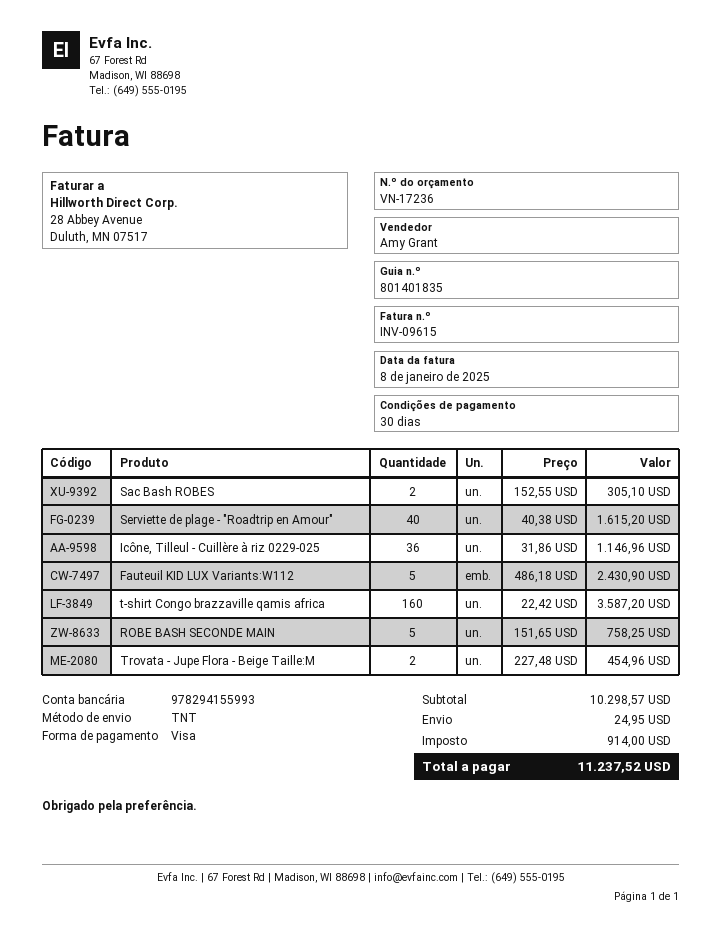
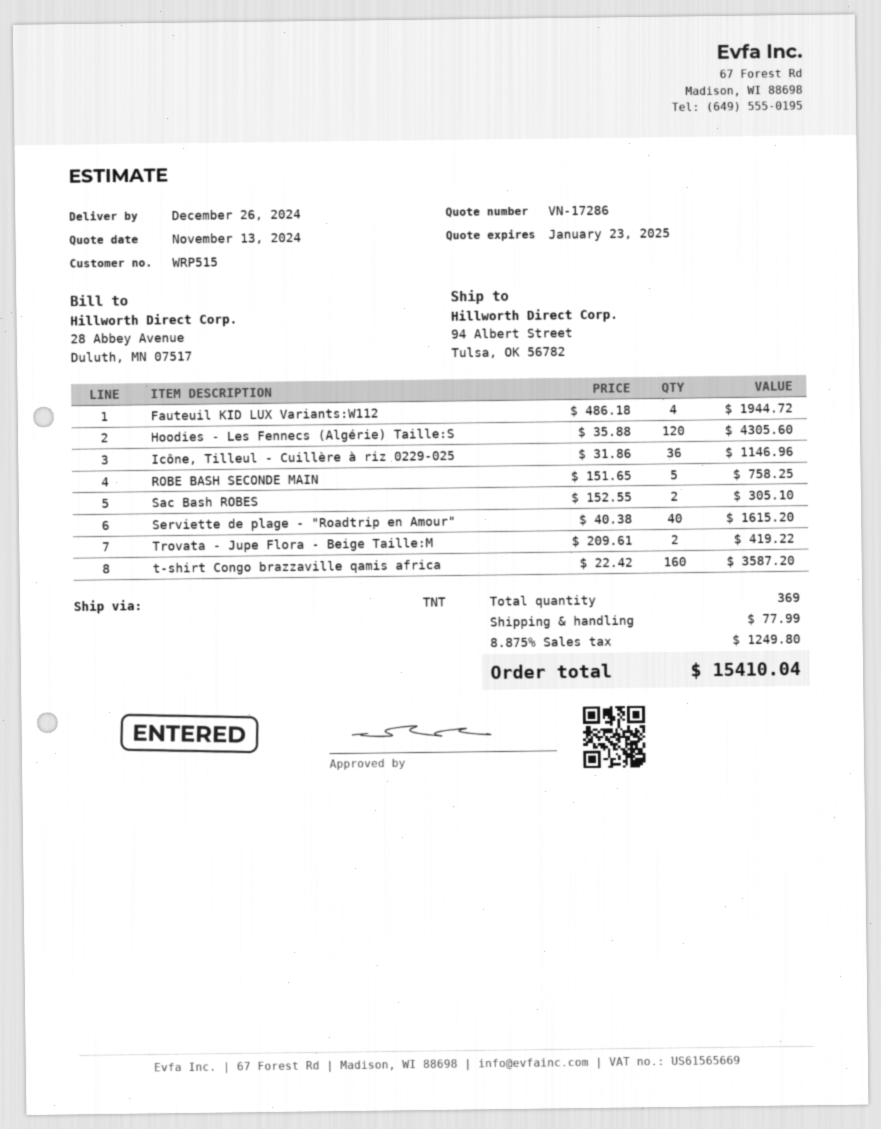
quote number: VN-17236 -> VN-17286
Fauteuil KID LUX Variants:W112: 5 x 486.18 = 2430.90 -> 4 x 486.18 = 1944.72
Trovata - Jupe Flora - Beige Taille:M: 2 x 227.48 = 454.96 -> 2 x 209.61 = 419.22
Hoodies - Les Fennecs (Algérie) Taille:S: none -> 120 x 35.88 = 4305.60
shipping: 24.95 -> 77.99
tax: 914.00 -> 1249.80
total: 11237.52 -> 15410.04

